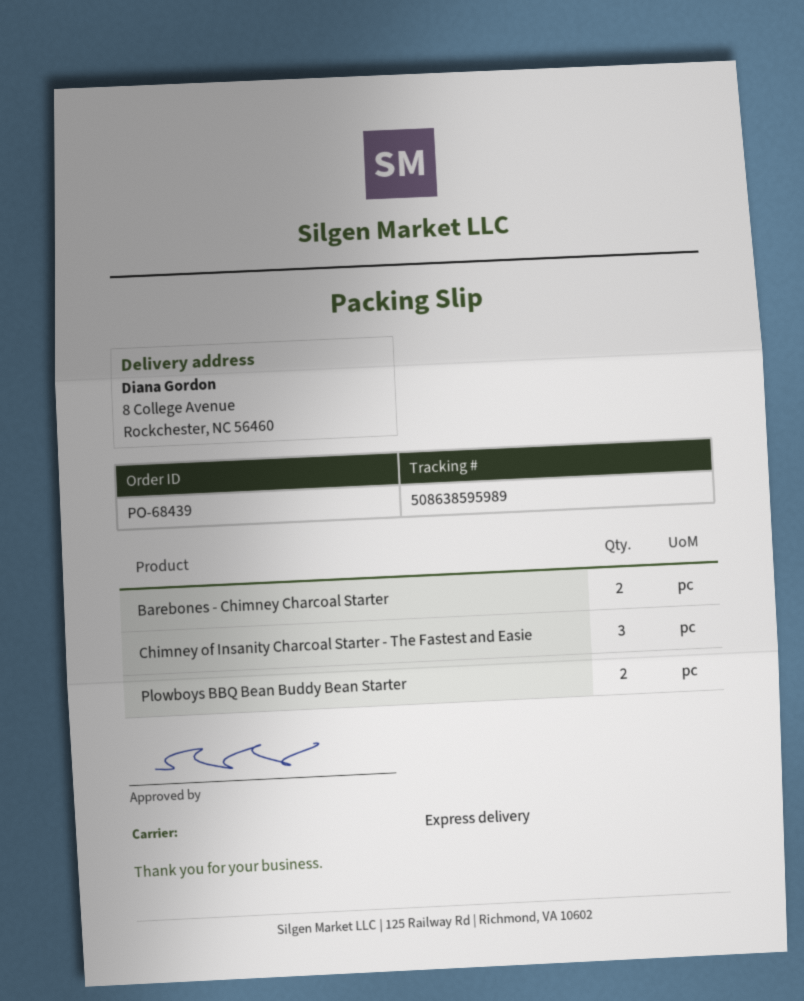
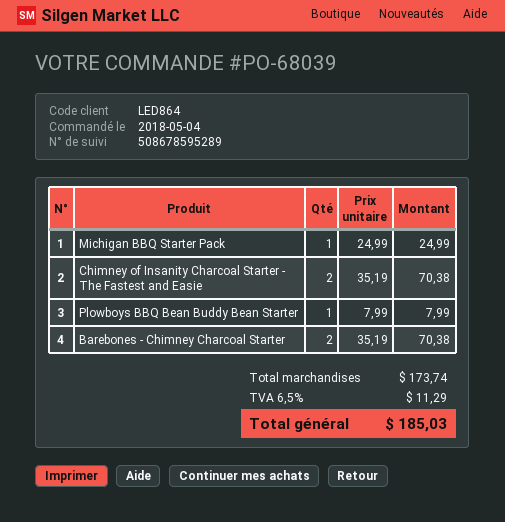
order number: PO-68439 -> PO-68039
tracking number: 508638595989 -> 508678595289
Chimney of Insanity Charcoal Starter - The Fastest and Easie: 3 -> 2
Plowboys BBQ Bean Buddy Bean Starter: 2 -> 1
Michigan BBQ Starter Pack: none -> 1

